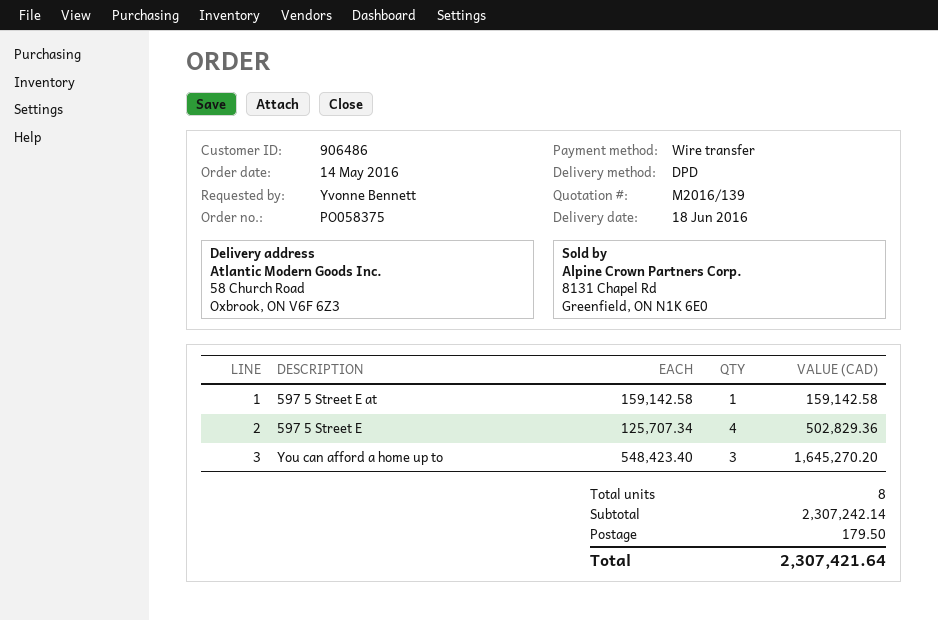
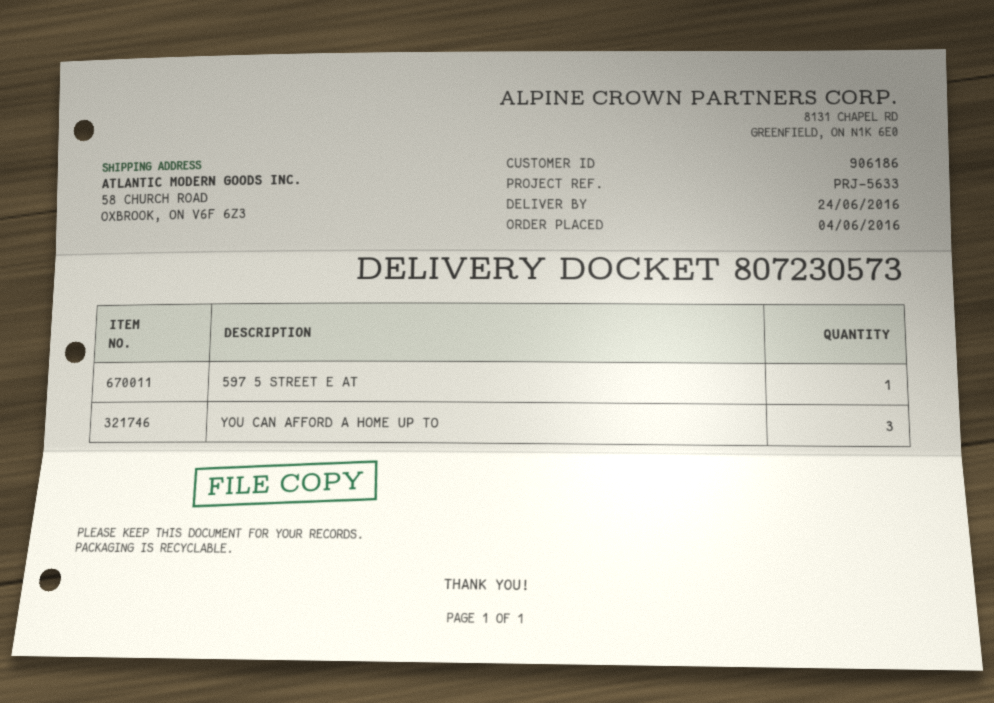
order date: 2016-05-14 -> 2016-06-04
delivery date: 2016-06-18 -> 2016-06-24
customer number: 906486 -> 906186
597 5 Street E: 4 -> none

